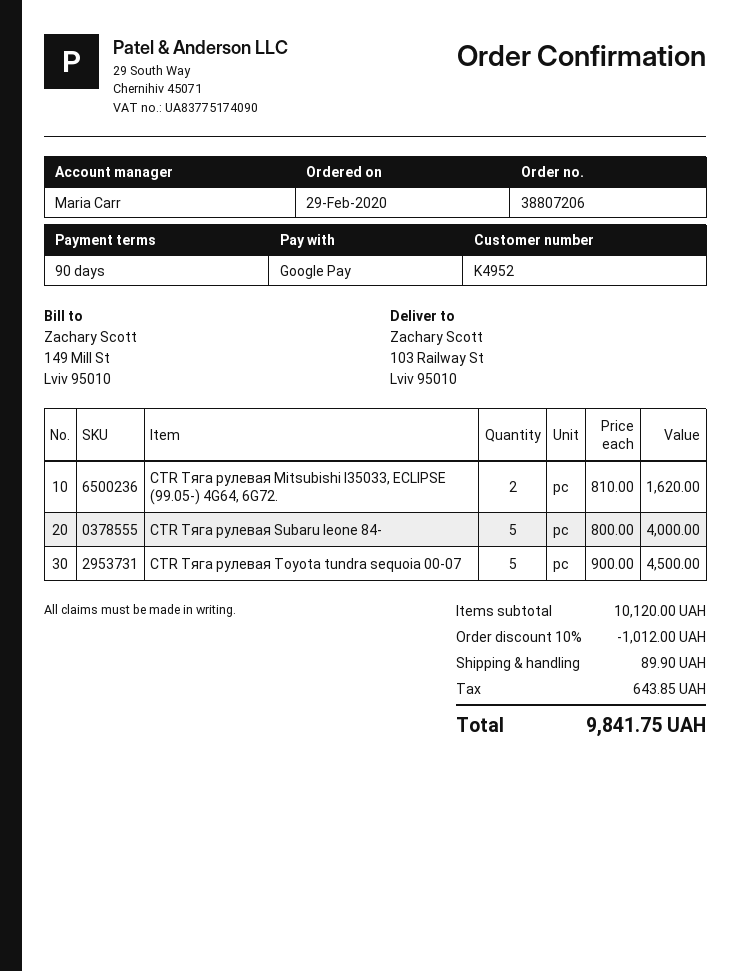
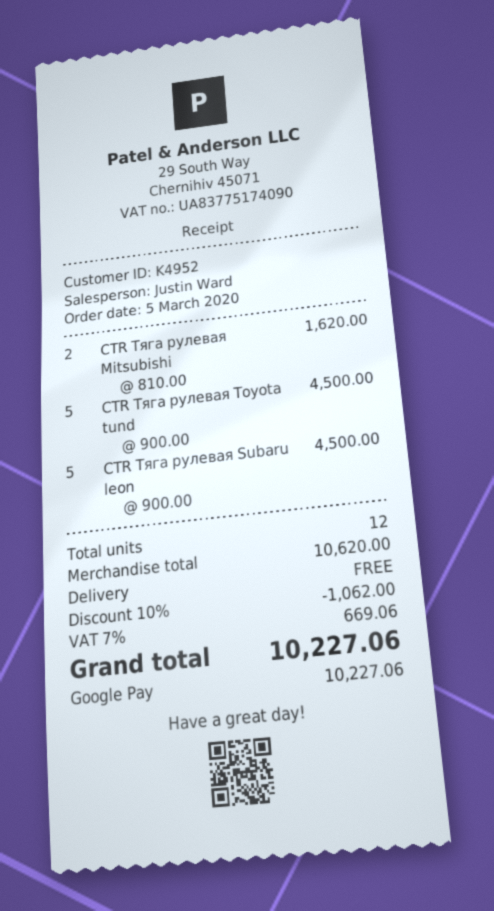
order date: 2020-02-29 -> 2020-03-05
sales rep: Maria Carr -> Justin Ward
CTR Тяга рулевая Subaru leone 84-: 5 x 800.00 = 4000.00 -> 5 x 900.00 = 4500.00
subtotal: 10120.00 -> 10620.00
discount: 10% = 1012.00 -> 10% = 1062.00
shipping: 89.90 -> 0.00
tax: 643.85 -> 669.06
total: 9841.75 -> 10227.06

